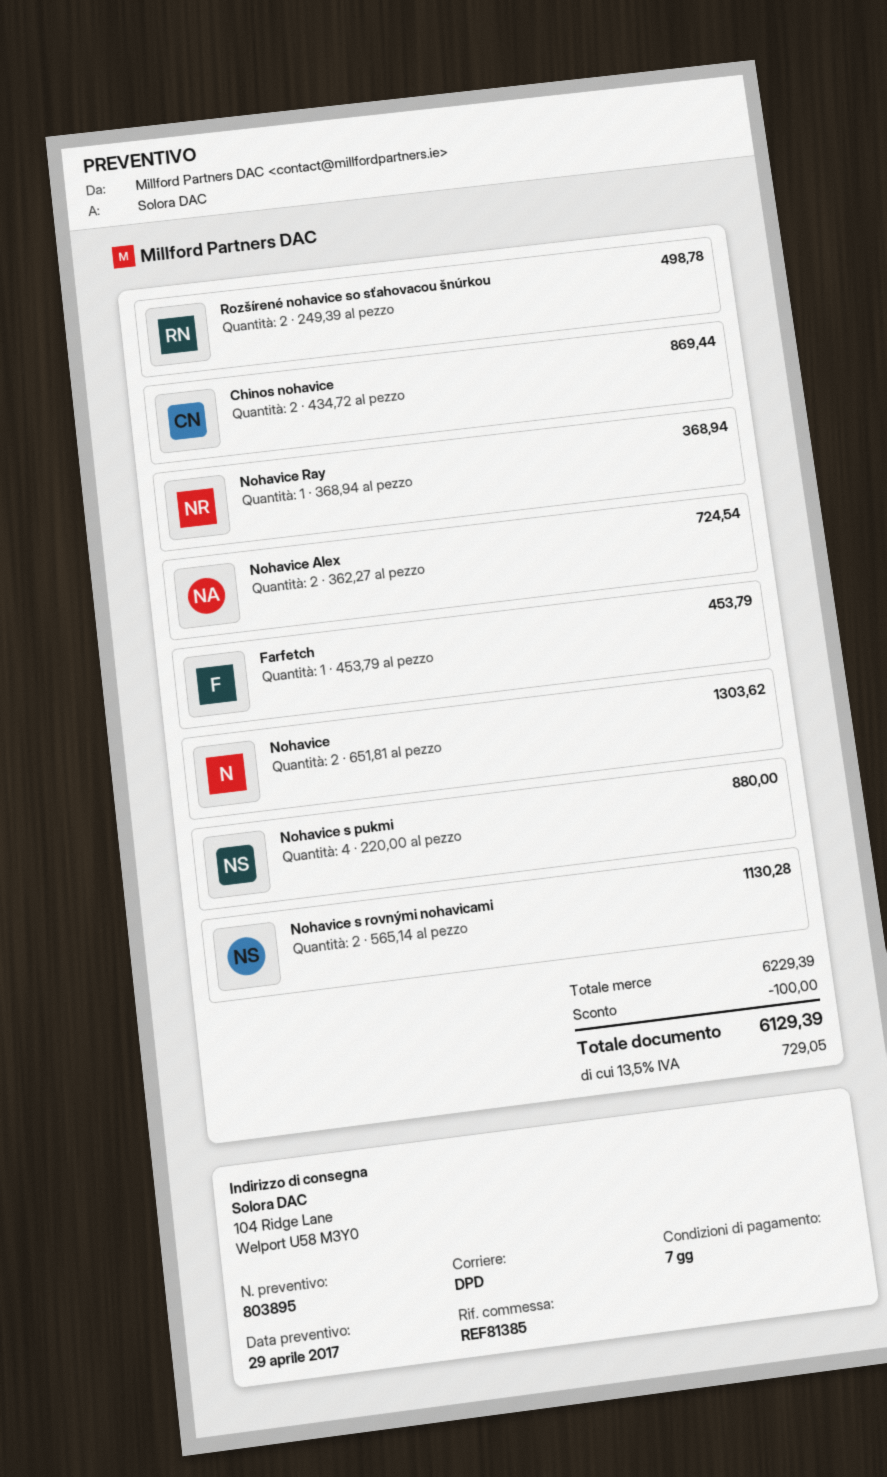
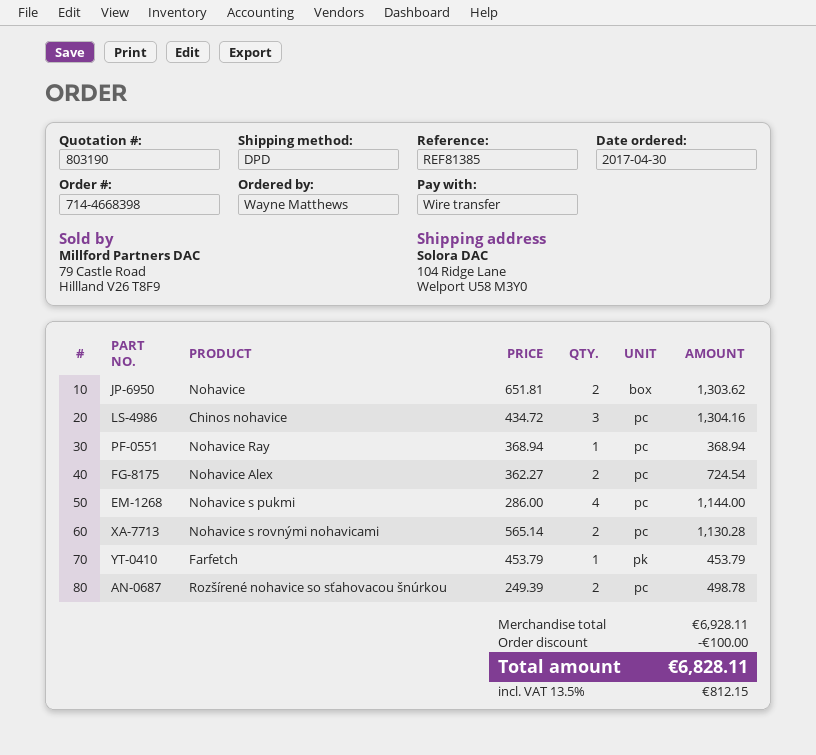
quote number: 803895 -> 803190
Chinos nohavice: 2 x 434.72 = 869.44 -> 3 x 434.72 = 1304.16
Nohavice s pukmi: 4 x 220.00 = 880.00 -> 4 x 286.00 = 1144.00
subtotal: 6229.39 -> 6928.11
tax: 13.5% = 729.05 -> 13.5% = 812.15
total: 6129.39 -> 6828.11

